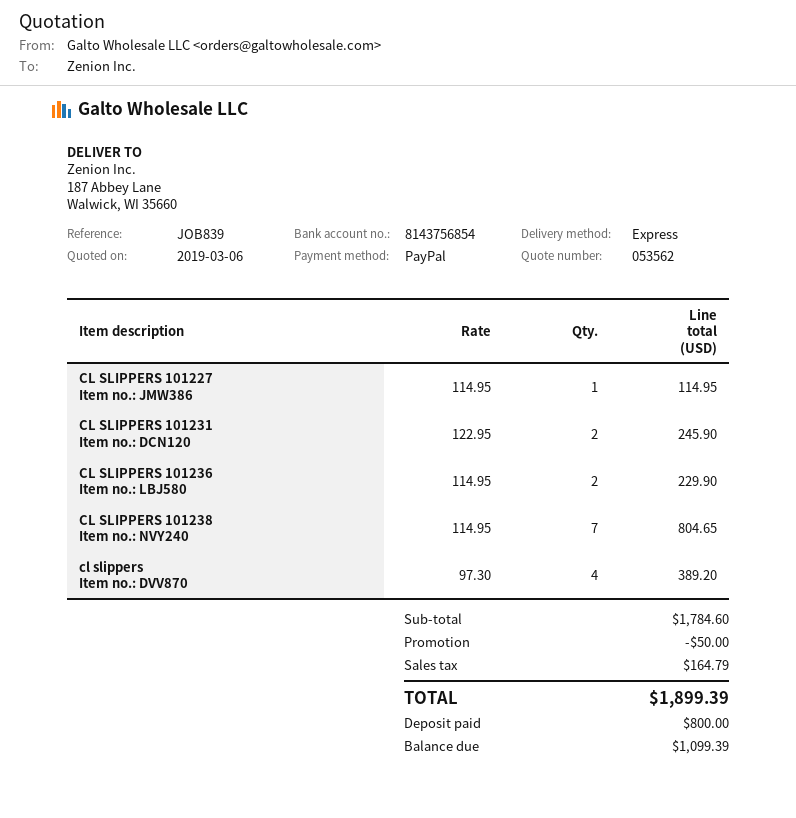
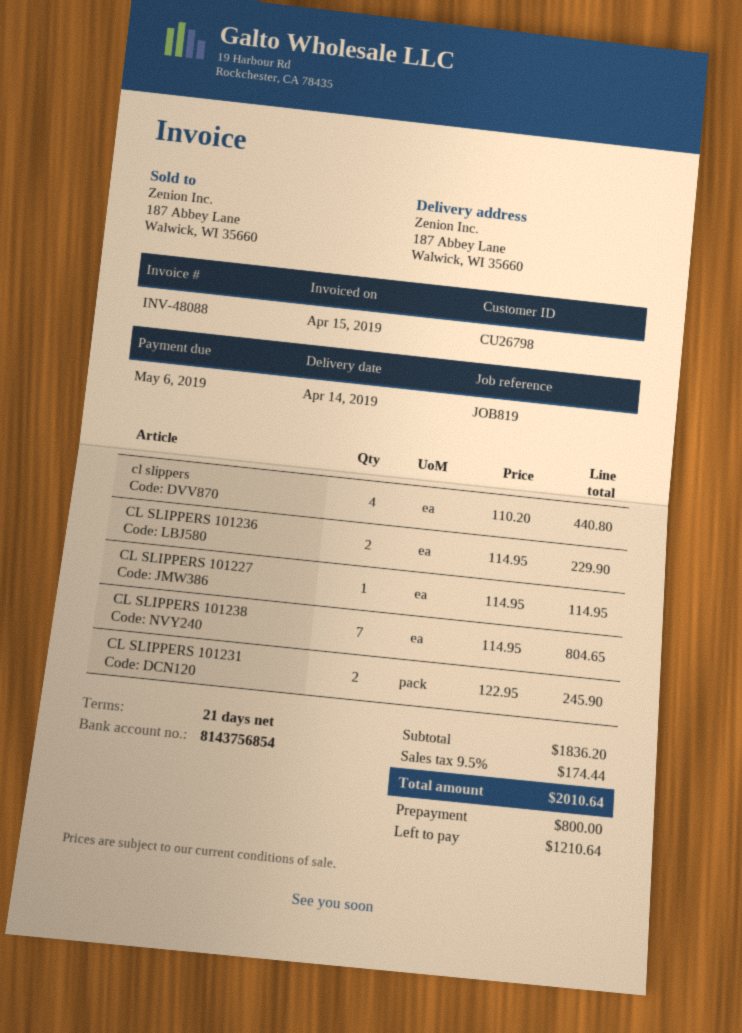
reference: JOB839 -> JOB819
cl slippers: 4 x 97.30 = 389.20 -> 4 x 110.20 = 440.80
subtotal: 1784.60 -> 1836.20
discount: 50.00 -> none
tax: 164.79 -> 174.44
total: 1899.39 -> 2010.64
balance: 1099.39 -> 1210.64

